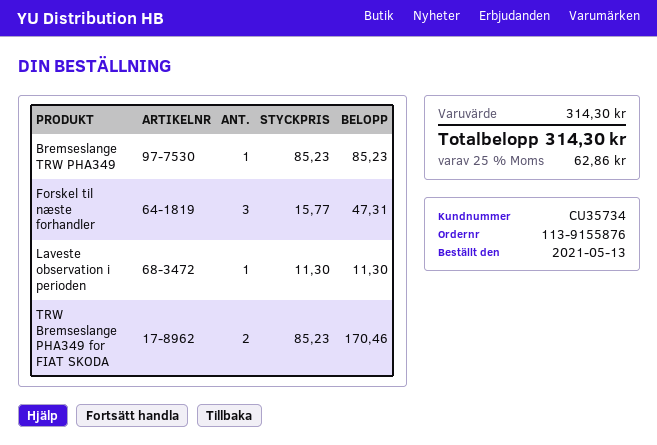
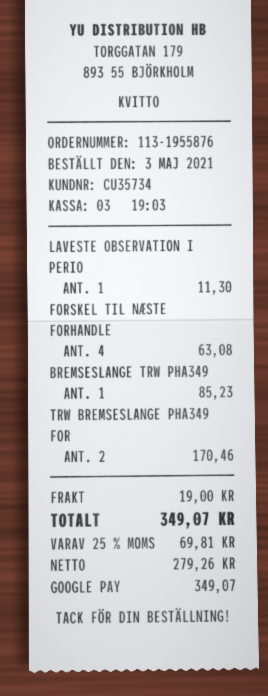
order number: 113-9155876 -> 113-1955876
order date: 2021-05-13 -> 2021-05-03
Forskel til næste forhandler: 3 for 47.31 -> 4 for 63.08
shipping: none -> 19.00
tax: 25% = 62.86 -> 25% = 69.81
total: 314.30 -> 349.07

